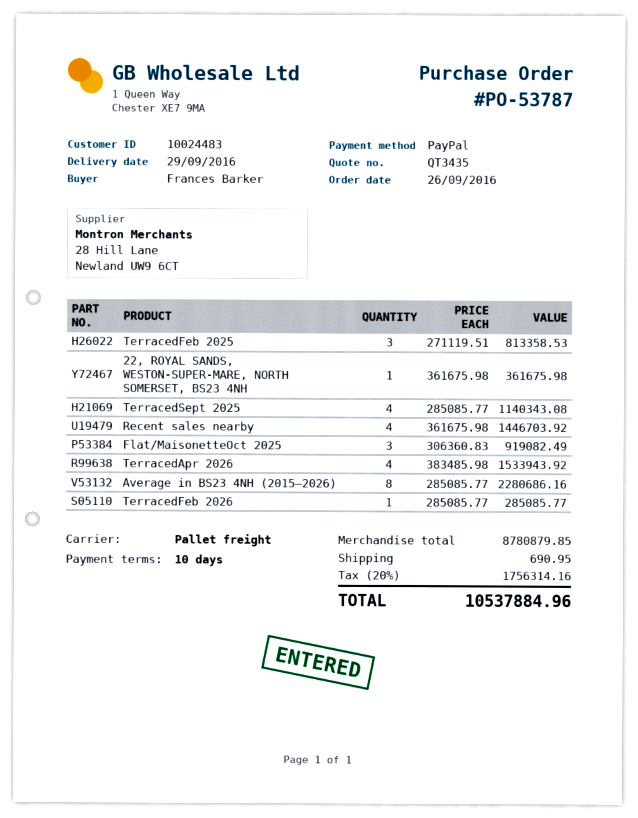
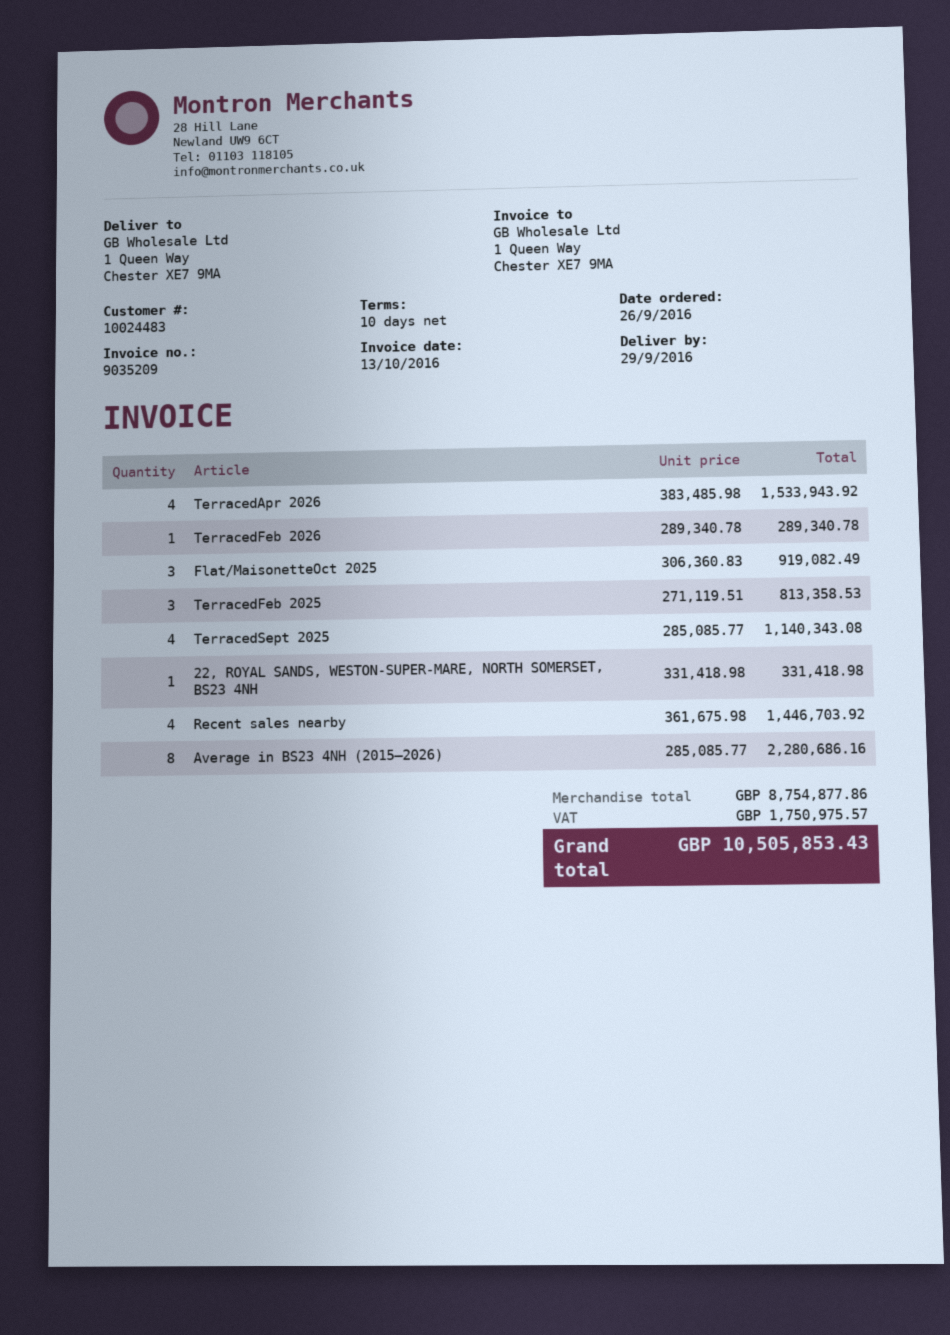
22, ROYAL SANDS, WESTON-SUPER-MARE, NORTH SOMERSET, BS23 4NH: 1 x 361675.98 = 361675.98 -> 1 x 331418.98 = 331418.98
TerracedFeb 2026: 1 x 285085.77 = 285085.77 -> 1 x 289340.78 = 289340.78
subtotal: 8780879.85 -> 8754877.86
shipping: 690.95 -> none
tax: 1756314.16 -> 1750975.57
total: 10537884.96 -> 10505853.43

